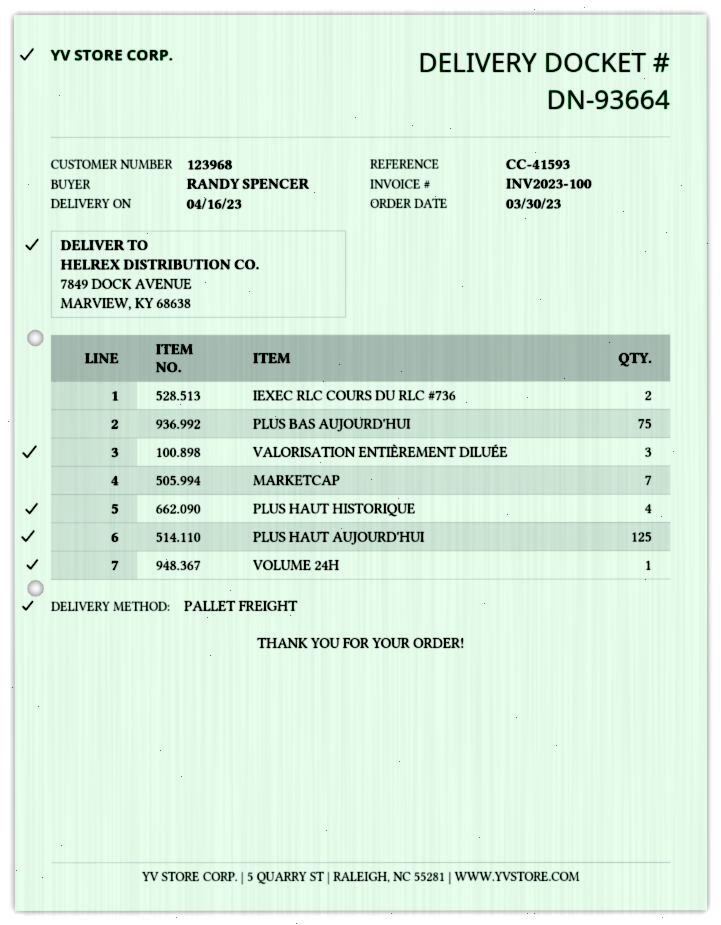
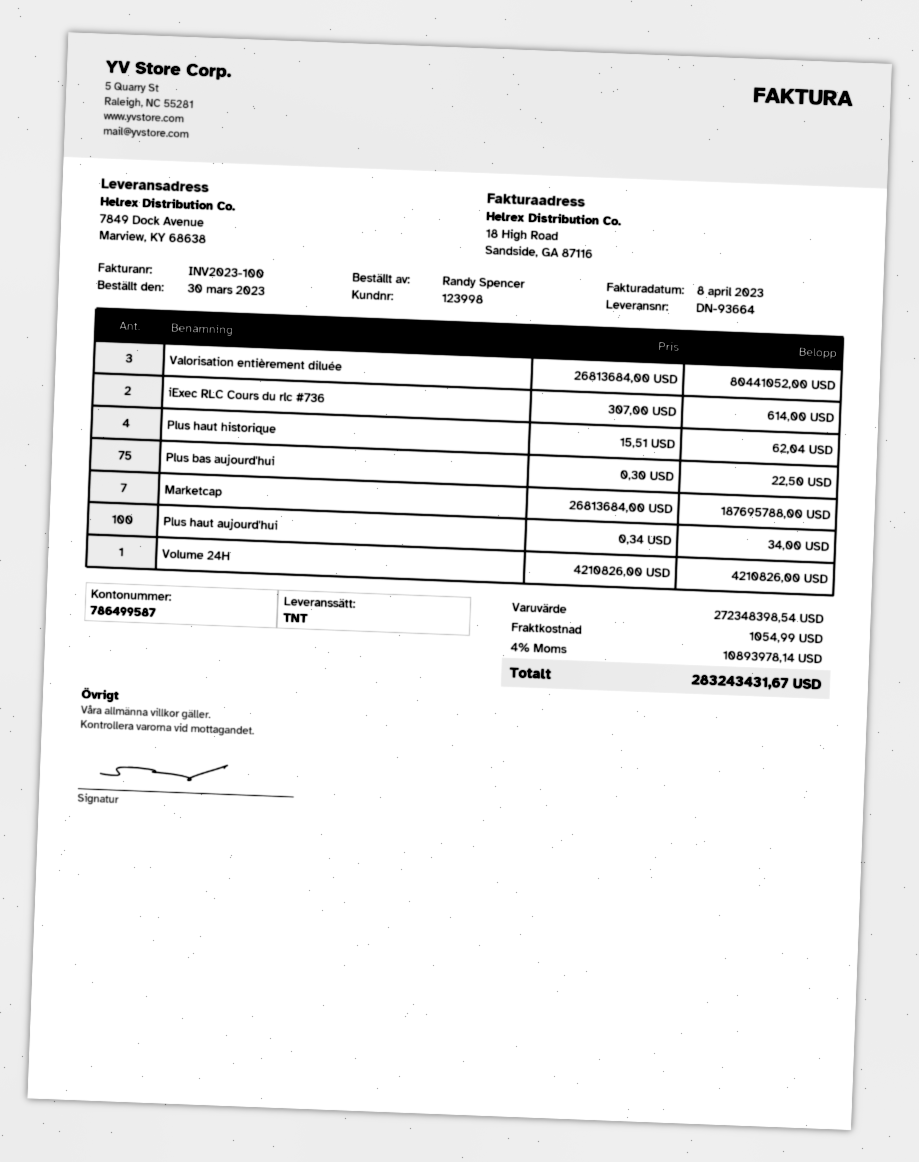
customer number: 123968 -> 123998
shipping method: pallet freight -> TNT
PLUS HAUT AUJOURD'HUI: 125 -> 100

